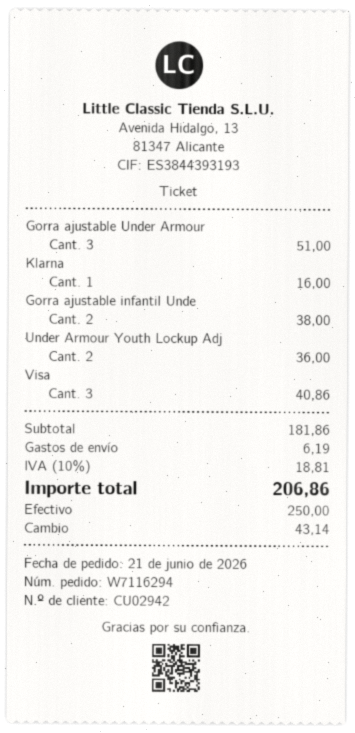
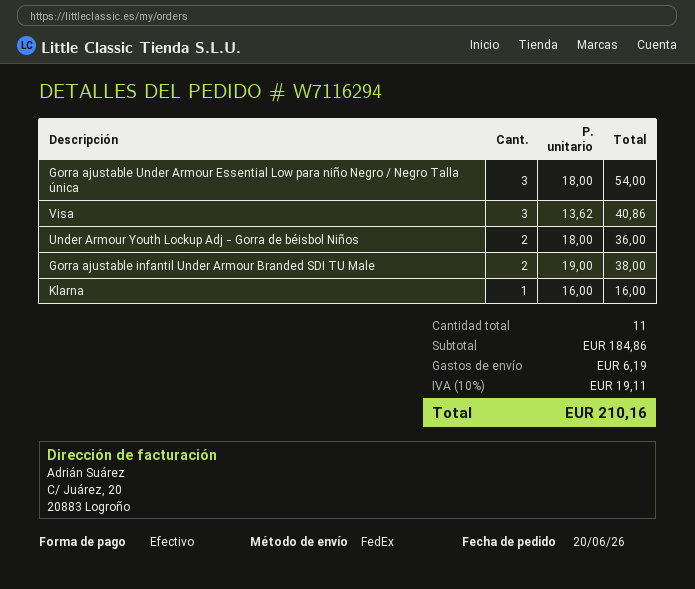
order date: 2026-06-21 -> 2026-06-20
Gorra ajustable Under Armour: 3 for 51.00 -> 3 for 54.00
subtotal: 181.86 -> 184.86
tax: 10% = 18.81 -> 10% = 19.11
total: 206.86 -> 210.16

